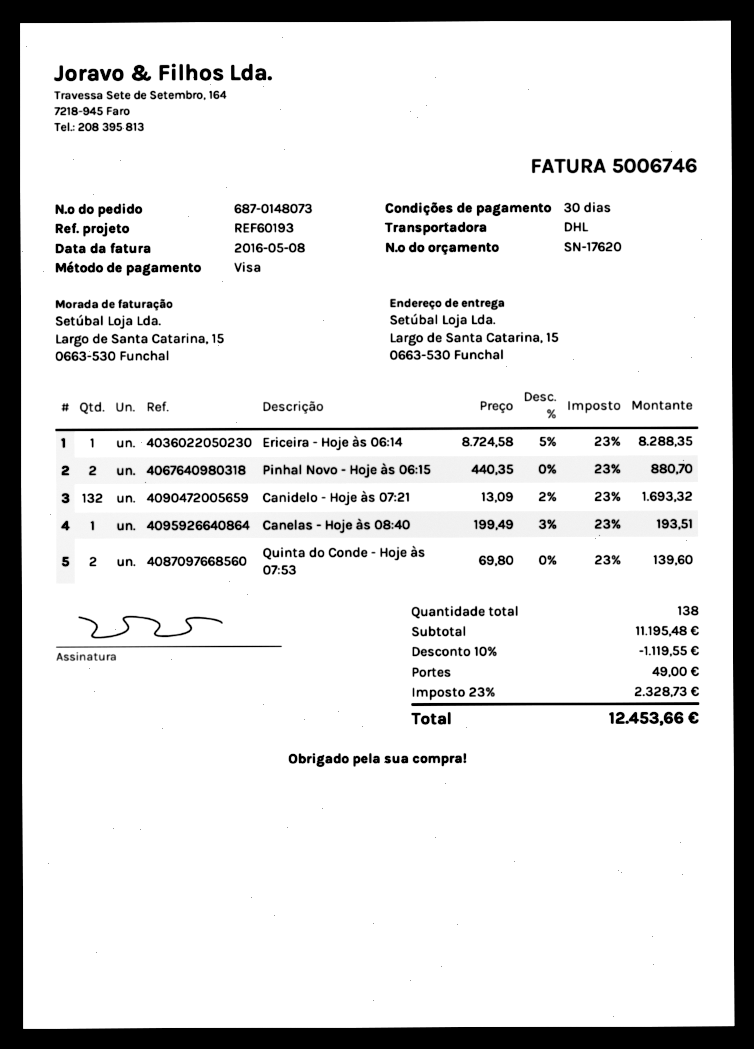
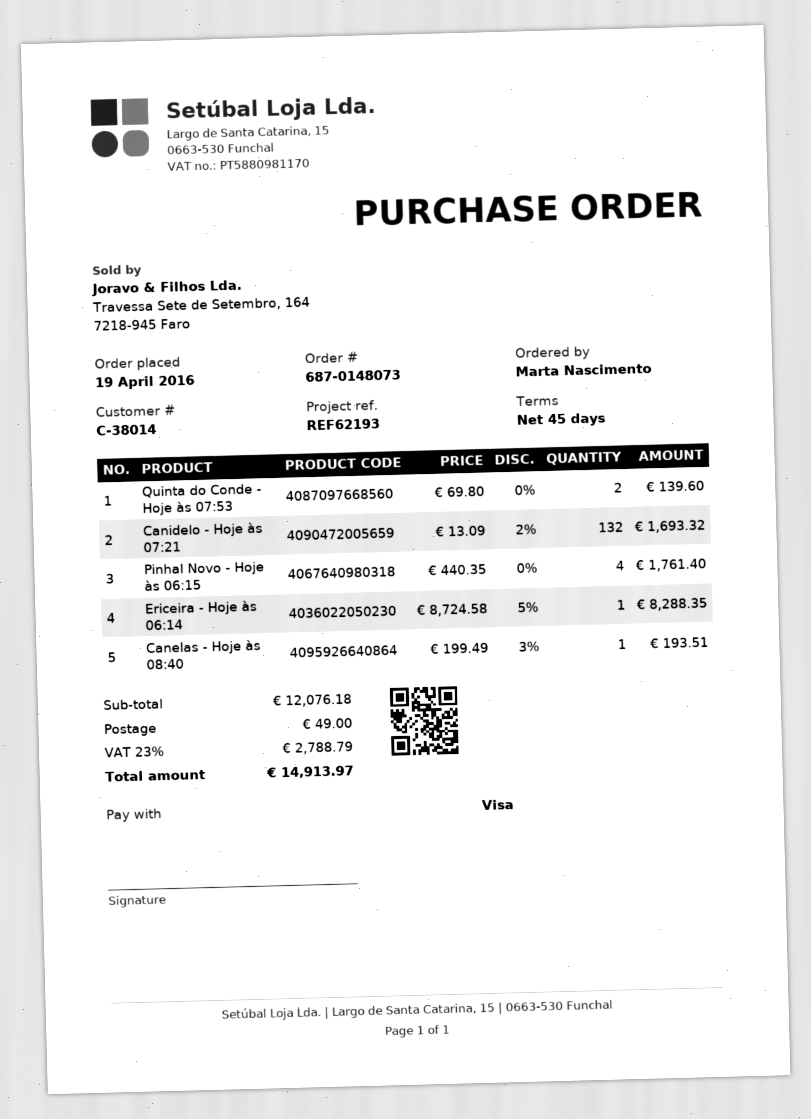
payment terms: 30 days -> 45 days
reference: REF60193 -> REF62193
Pinhal Novo - Hoje às 06:15: 2 x 440.35 = 880.70 -> 4 x 440.35 = 1761.40
subtotal: 11195.48 -> 12076.18
discount: 10% = 1119.55 -> none
tax: 23% = 2328.73 -> 23% = 2788.79
total: 12453.66 -> 14913.97

